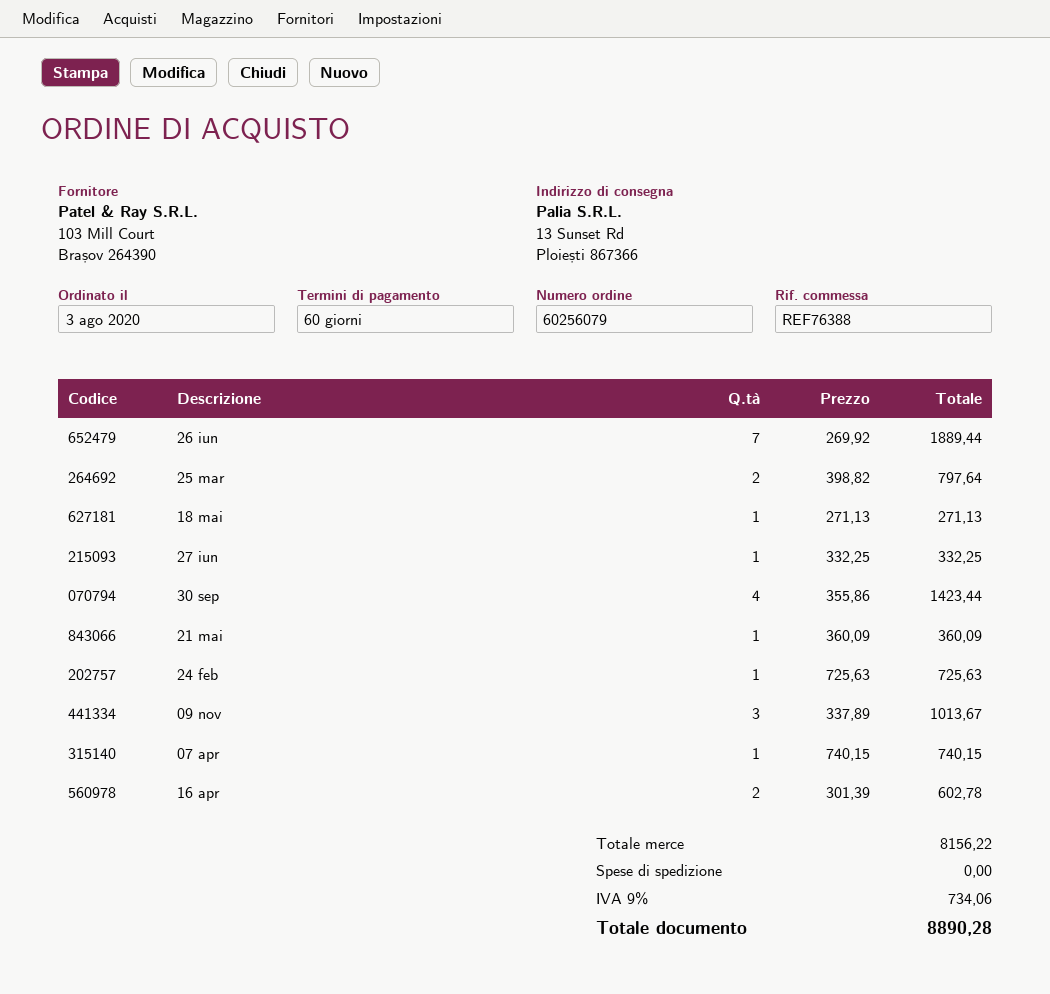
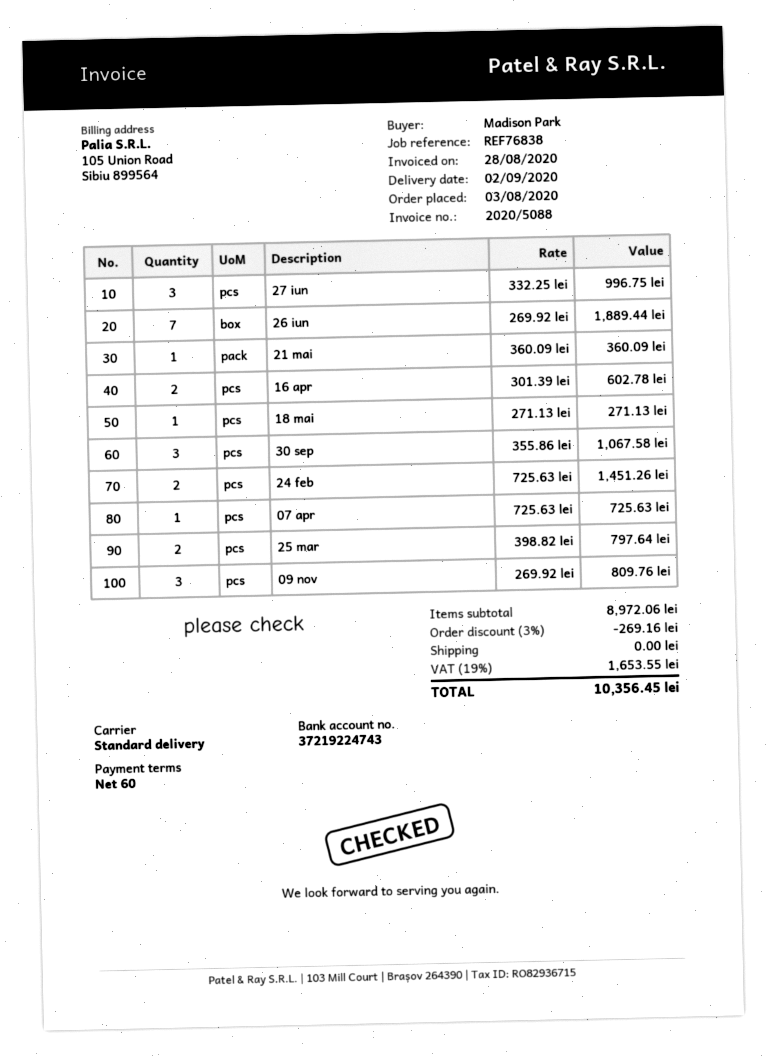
reference: REF76388 -> REF76838
27 iun: 1 x 332.25 = 332.25 -> 3 x 332.25 = 996.75
30 sep: 4 x 355.86 = 1423.44 -> 3 x 355.86 = 1067.58
24 feb: 1 x 725.63 = 725.63 -> 2 x 725.63 = 1451.26
09 nov: 3 x 337.89 = 1013.67 -> 3 x 269.92 = 809.76
07 apr: 1 x 740.15 = 740.15 -> 1 x 725.63 = 725.63
subtotal: 8156.22 -> 8972.06
discount: none -> 3% = 269.16
tax: 9% = 734.06 -> 19% = 1653.55
total: 8890.28 -> 10356.45

